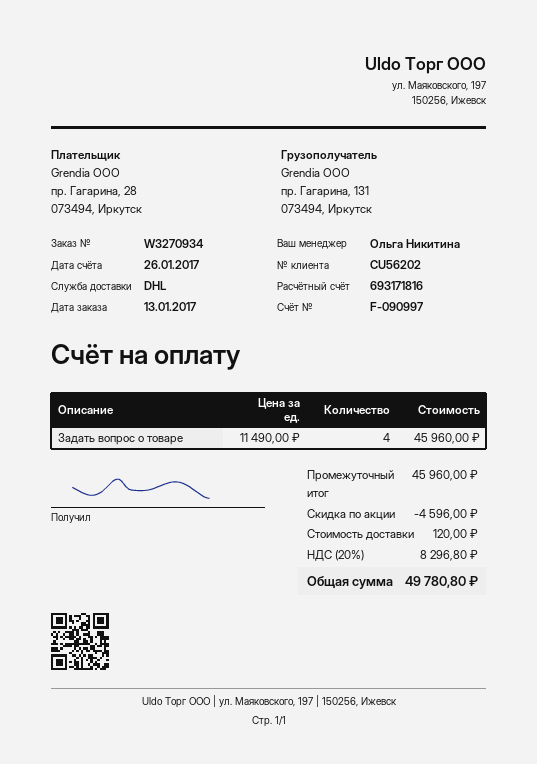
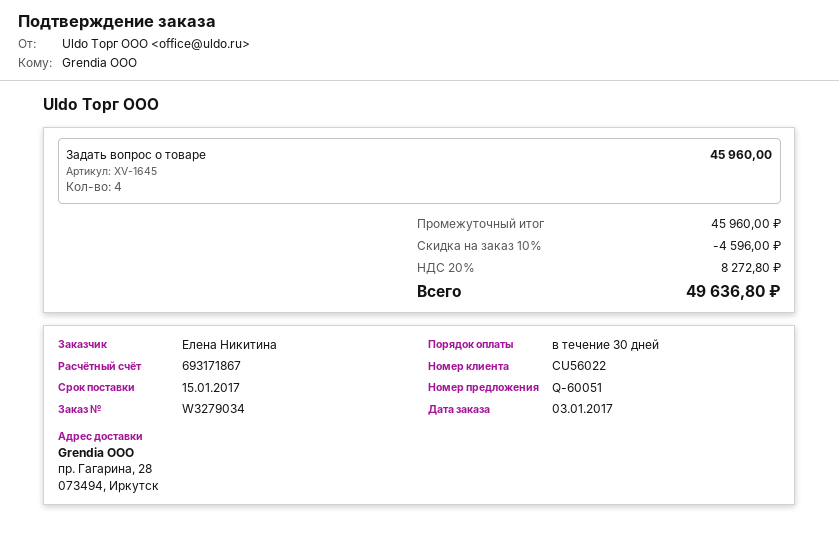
order number: W3270934 -> W3279034
order date: 2017-01-13 -> 2017-01-03
customer number: CU56202 -> CU56022
bank account: 693171816 -> 693171867
ship to: пр. Гагарина, 131, 073494, Иркутск -> пр. Гагарина, 28, 073494, Иркутск
shipping: 120.00 -> none
tax: 20% = 8296.80 -> 20% = 8272.80
total: 49780.80 -> 49636.80

